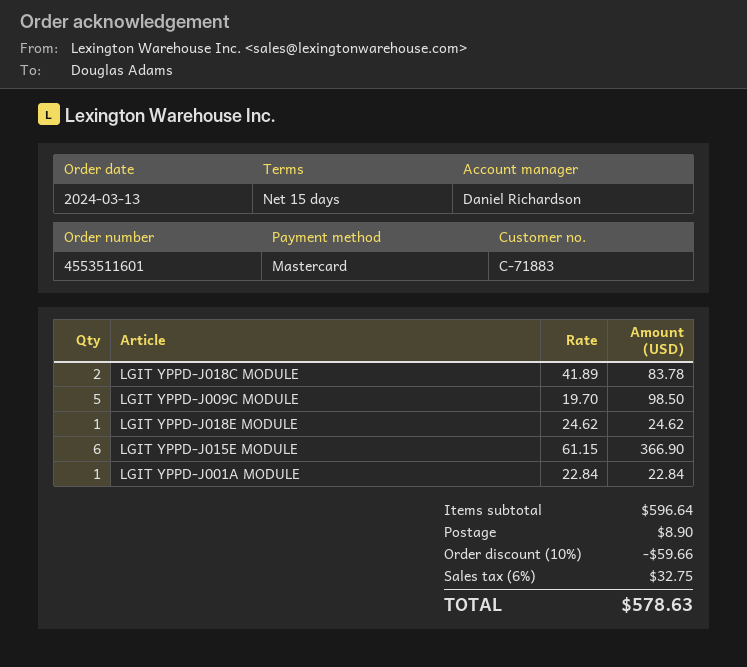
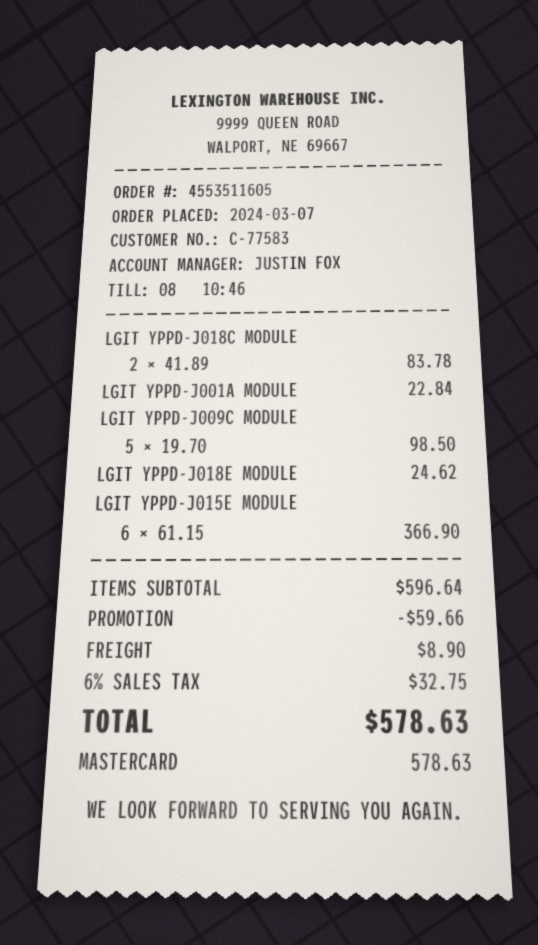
order number: 4553511601 -> 4553511605
order date: 2024-03-13 -> 2024-03-07
customer number: C-71883 -> C-77583
sales rep: Daniel Richardson -> JUSTIN FOX

